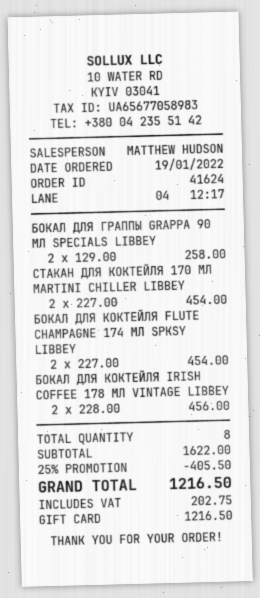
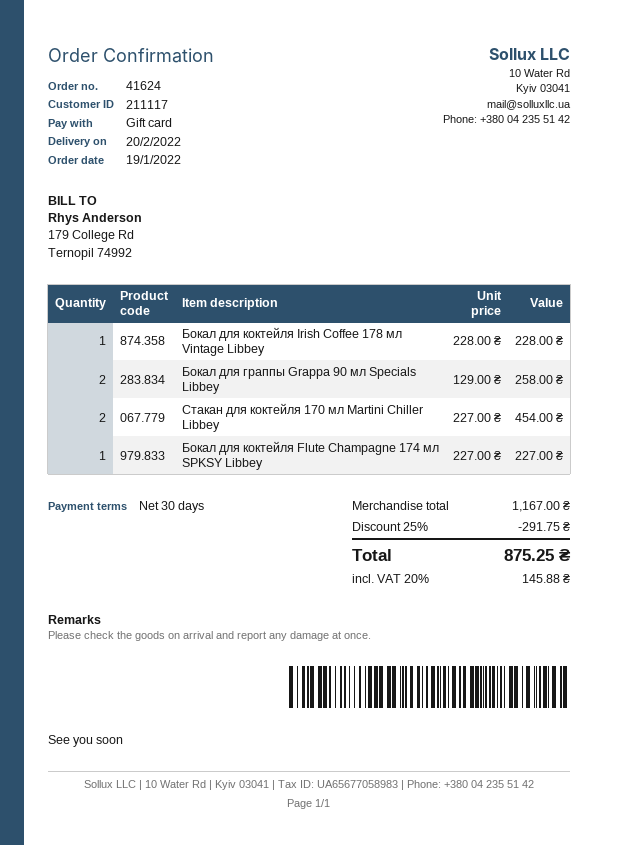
БОКАЛ ДЛЯ КОКТЕЙЛЯ FLUTE CHAMPAGNE 174 МЛ SPKSY LIBBEY: 2 x 227.00 = 454.00 -> 1 x 227.00 = 227.00
БОКАЛ ДЛЯ КОКТЕЙЛЯ IRISH COFFEE 178 МЛ VINTAGE LIBBEY: 2 x 228.00 = 456.00 -> 1 x 228.00 = 228.00
subtotal: 1622.00 -> 1167.00
discount: 25% = 405.50 -> 25% = 291.75
tax: 202.75 -> 145.88
total: 1216.50 -> 875.25

